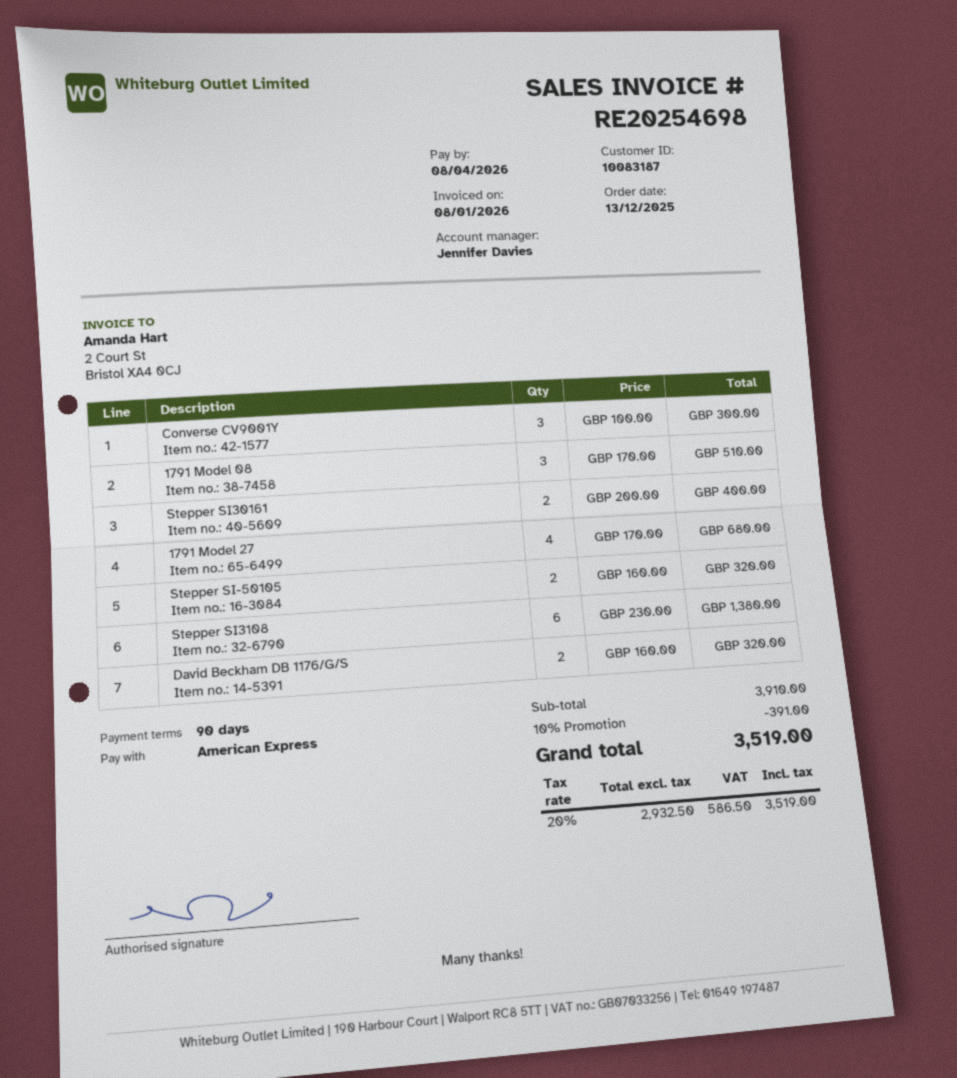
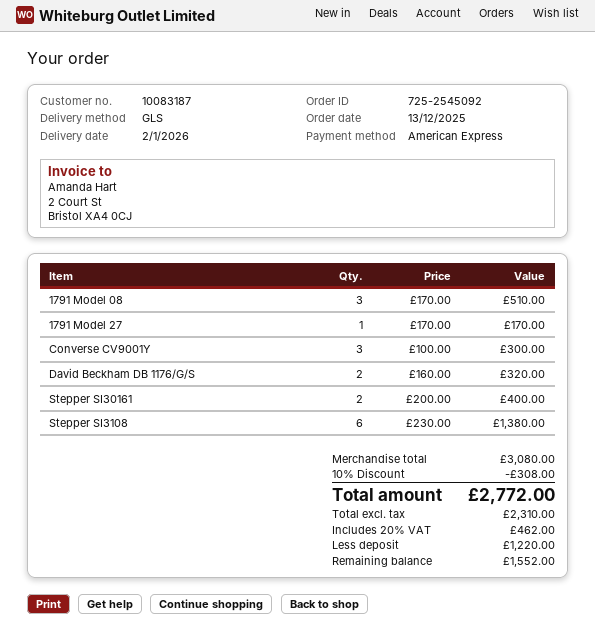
1791 Model 27: 4 x 170.00 = 680.00 -> 1 x 170.00 = 170.00
Stepper SI-50105: 2 x 160.00 = 320.00 -> none
subtotal: 3910.00 -> 3080.00
discount: 10% = 391.00 -> 10% = 308.00
net: 2932.50 -> 2310.00
tax: 20% = 586.50 -> 20% = 462.00
total: 3519.00 -> 2772.00

